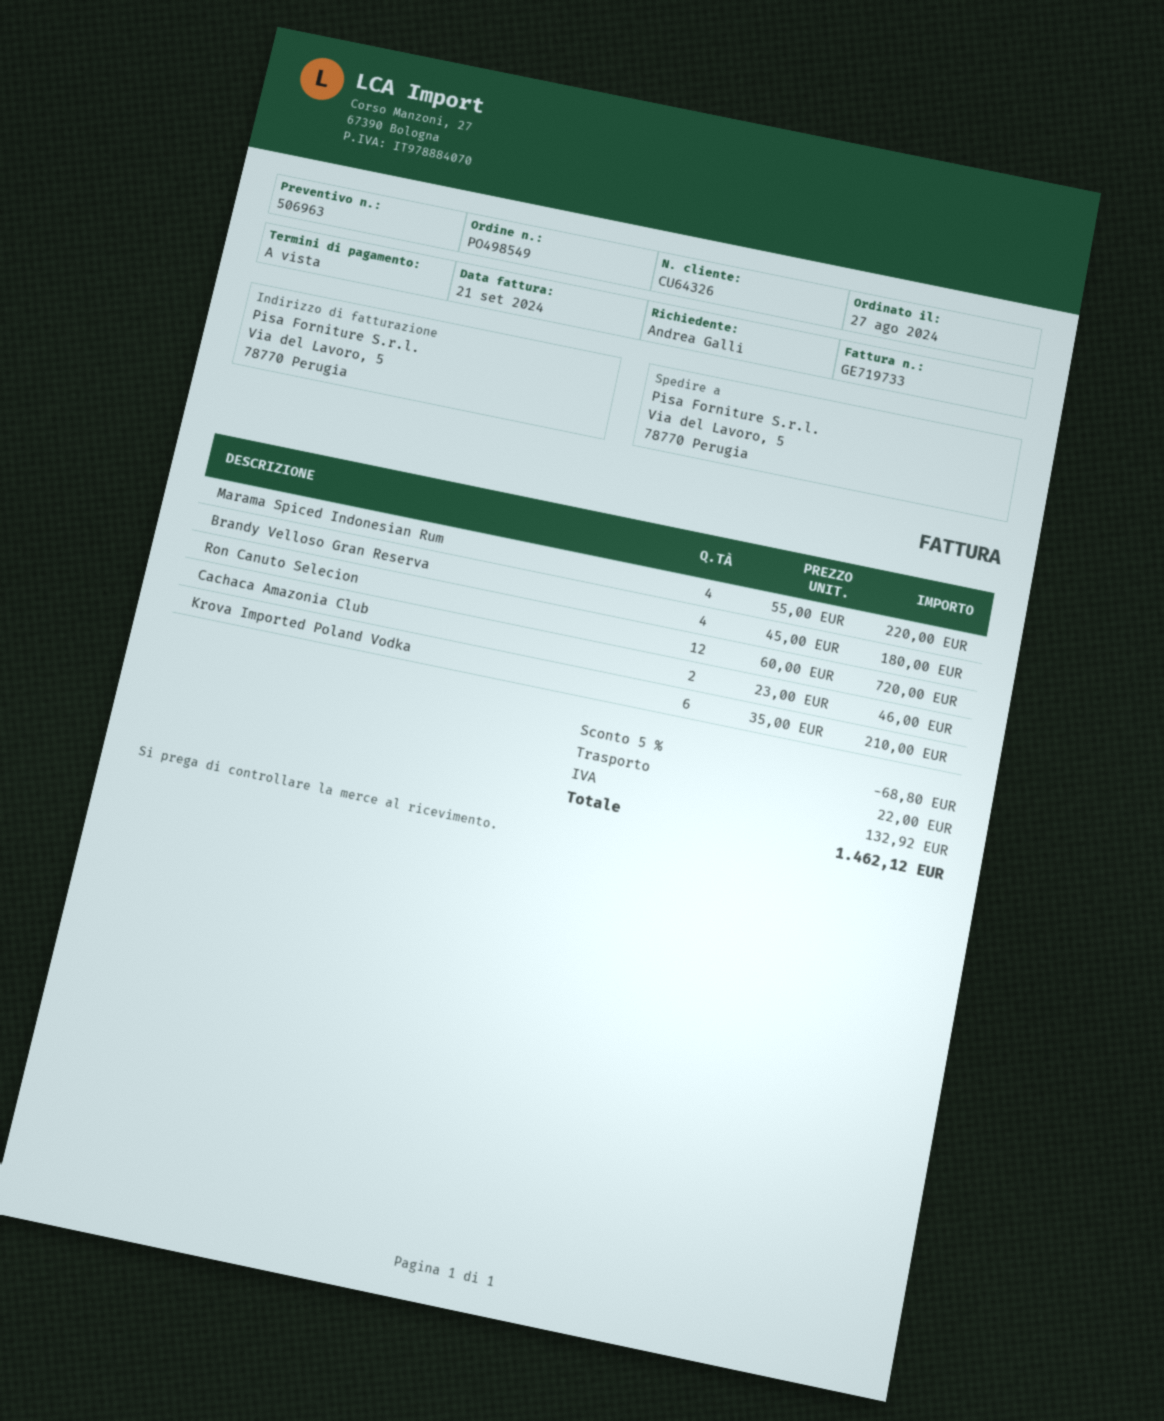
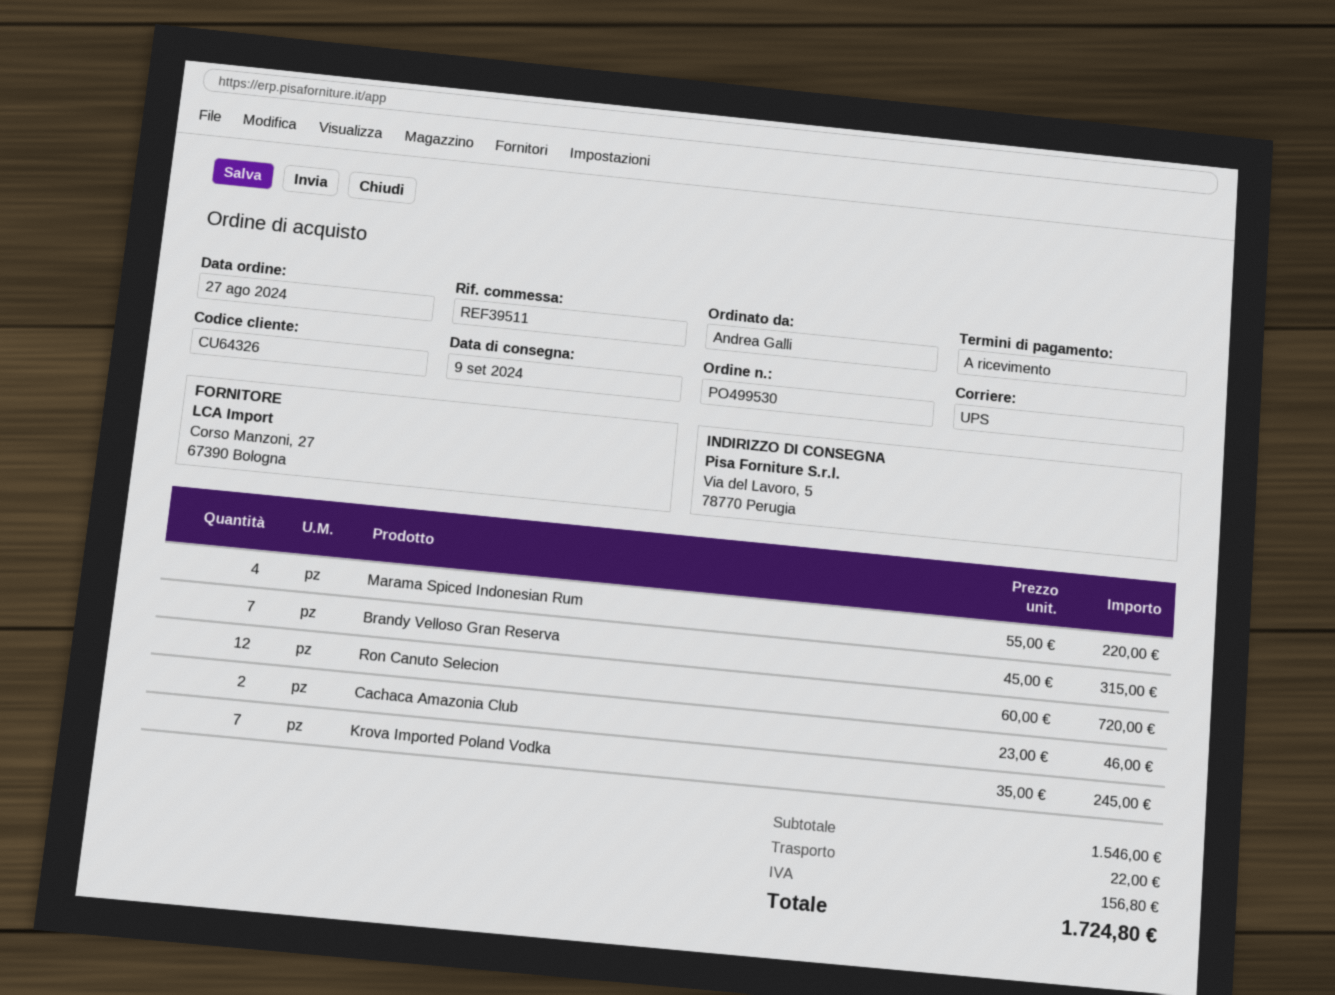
order number: PO498549 -> PO499530
Brandy Velloso Gran Reserva: 4 x 45.00 = 180.00 -> 7 x 45.00 = 315.00
Krova Imported Poland Vodka: 6 x 35.00 = 210.00 -> 7 x 35.00 = 245.00
discount: 5% = 68.80 -> none
tax: 132.92 -> 156.80
total: 1462.12 -> 1724.80

